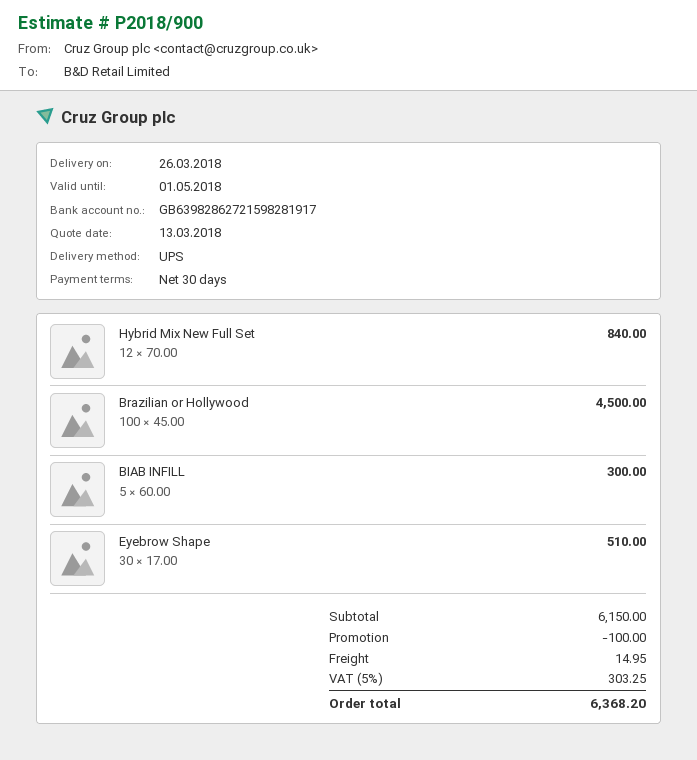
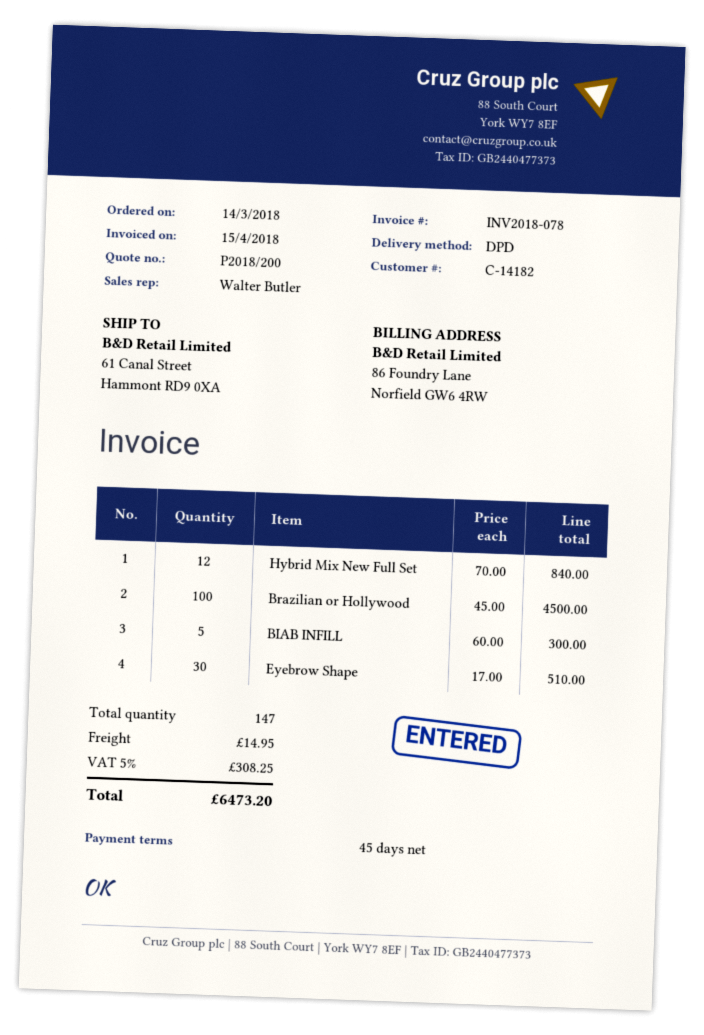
quote number: P2018/900 -> P2018/200
payment terms: 30 days -> 45 days
shipping method: UPS -> DPD
discount: 100.00 -> none
tax: 5% = 303.25 -> 5% = 308.25
total: 6368.20 -> 6473.20

